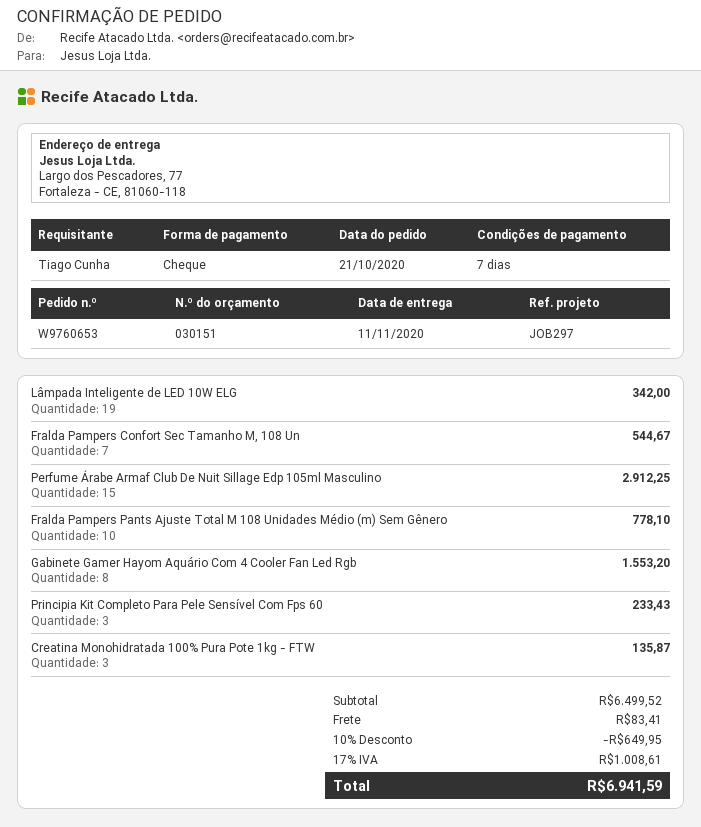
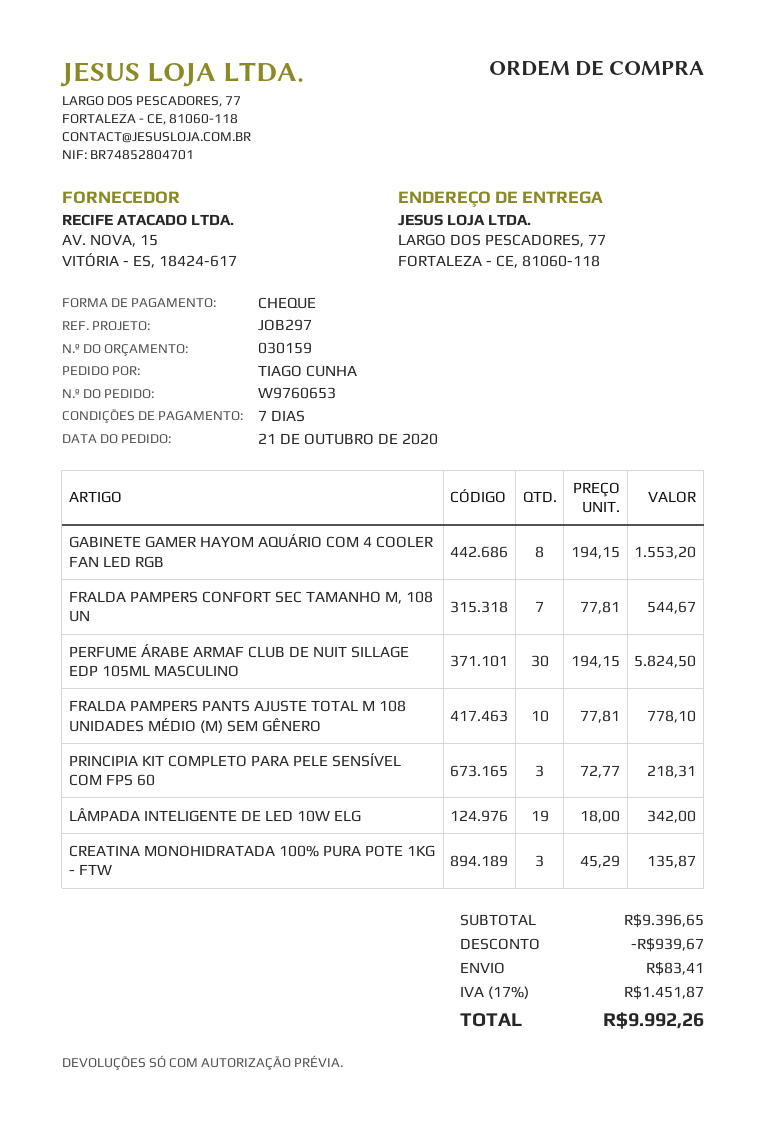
quote number: 030151 -> 030159
Perfume Árabe Armaf Club De Nuit Sillage Edp 105ml Masculino: 15 for 2912.25 -> 30 for 5824.50
Principia Kit Completo Para Pele Sensível Com Fps 60: 3 for 233.43 -> 3 for 218.31
subtotal: 6499.52 -> 9396.65
discount: 649.95 -> 939.67
tax: 17% = 1008.61 -> 17% = 1451.87
total: 6941.59 -> 9992.26

